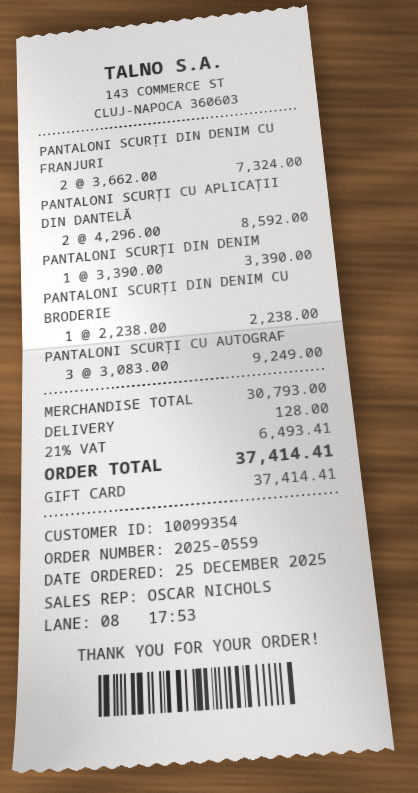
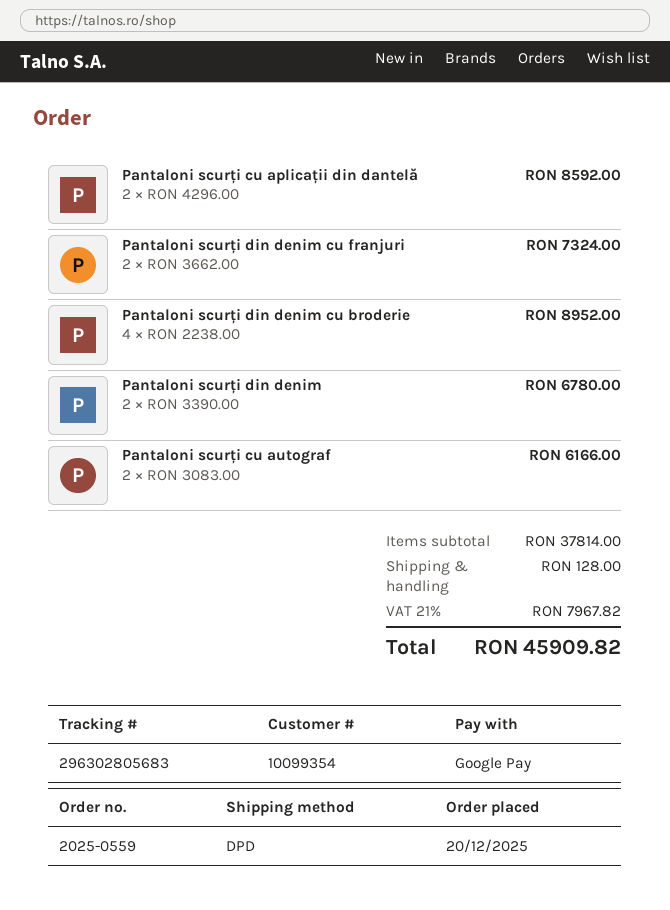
order date: 2025-12-25 -> 2025-12-20
payment method: gift card -> Google Pay
PANTALONI SCURȚI DIN DENIM: 1 x 3390.00 = 3390.00 -> 2 x 3390.00 = 6780.00
PANTALONI SCURȚI DIN DENIM CU BRODERIE: 1 x 2238.00 = 2238.00 -> 4 x 2238.00 = 8952.00
PANTALONI SCURȚI CU AUTOGRAF: 3 x 3083.00 = 9249.00 -> 2 x 3083.00 = 6166.00
subtotal: 30793.00 -> 37814.00
tax: 21% = 6493.41 -> 21% = 7967.82
total: 37414.41 -> 45909.82

